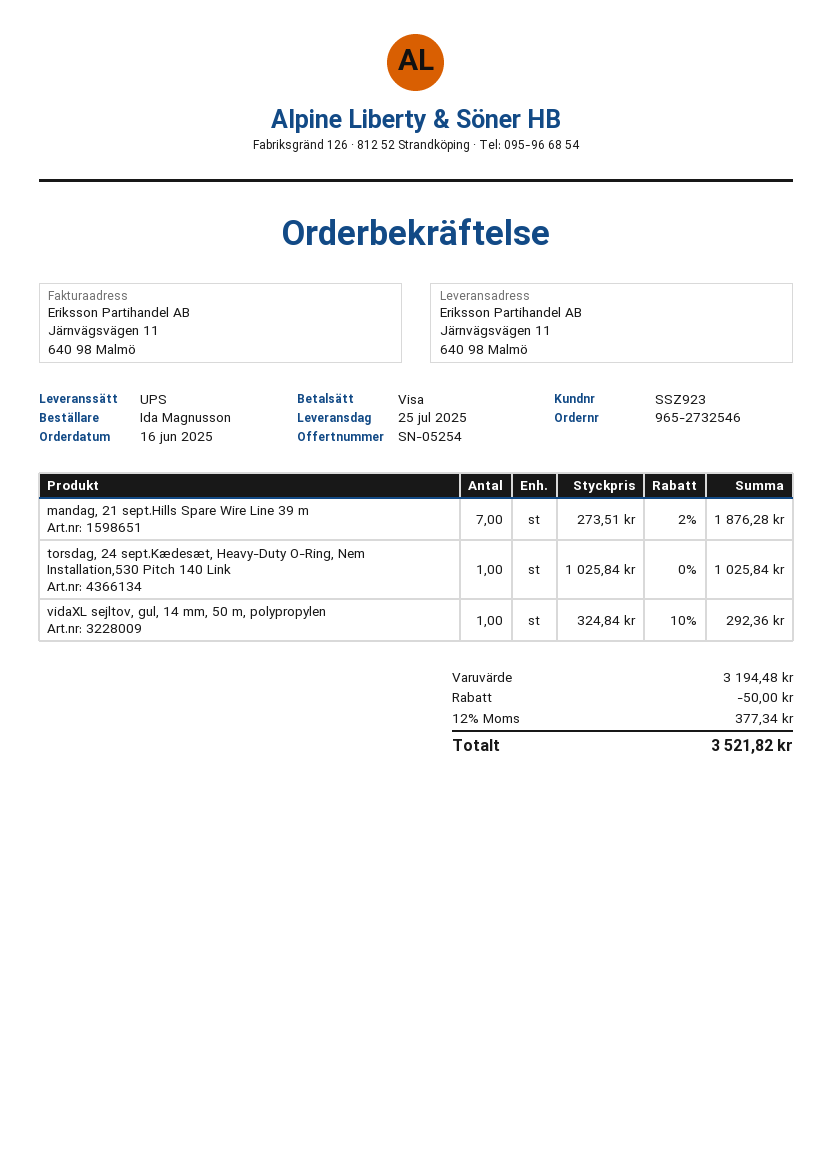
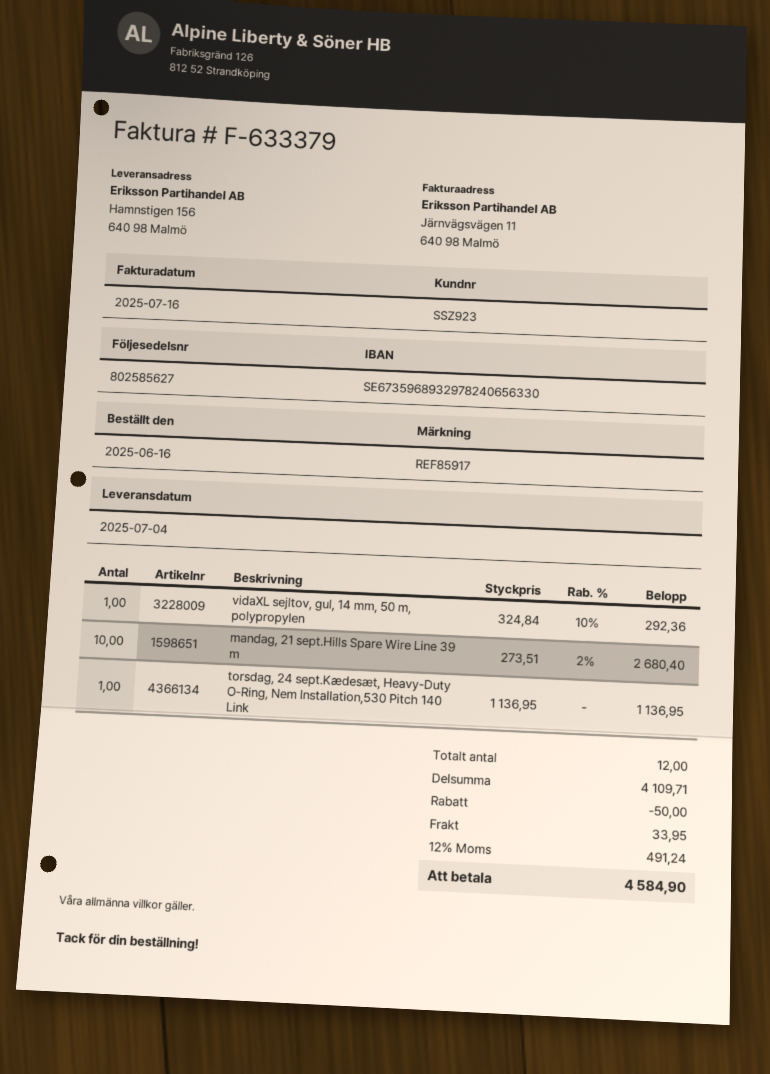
delivery date: 2025-07-25 -> 2025-07-04
ship to: Järnvägsvägen 11, 640 98 Malmö -> Hamnstigen 156, 640 98 Malmö
mandag, 21 sept.Hills Spare Wire Line 39 m: 7 x 273.51 - 2% = 1876.28 -> 10 x 273.51 - 2% = 2680.40
torsdag, 24 sept.Kædesæt, Heavy-Duty O-Ring, Nem Installation,530 Pitch 140 Link: 1 x 1025.84 = 1025.84 -> 1 x 1136.95 = 1136.95
subtotal: 3194.48 -> 4109.71
shipping: none -> 33.95
tax: 12% = 377.34 -> 12% = 491.24
total: 3521.82 -> 4584.90

